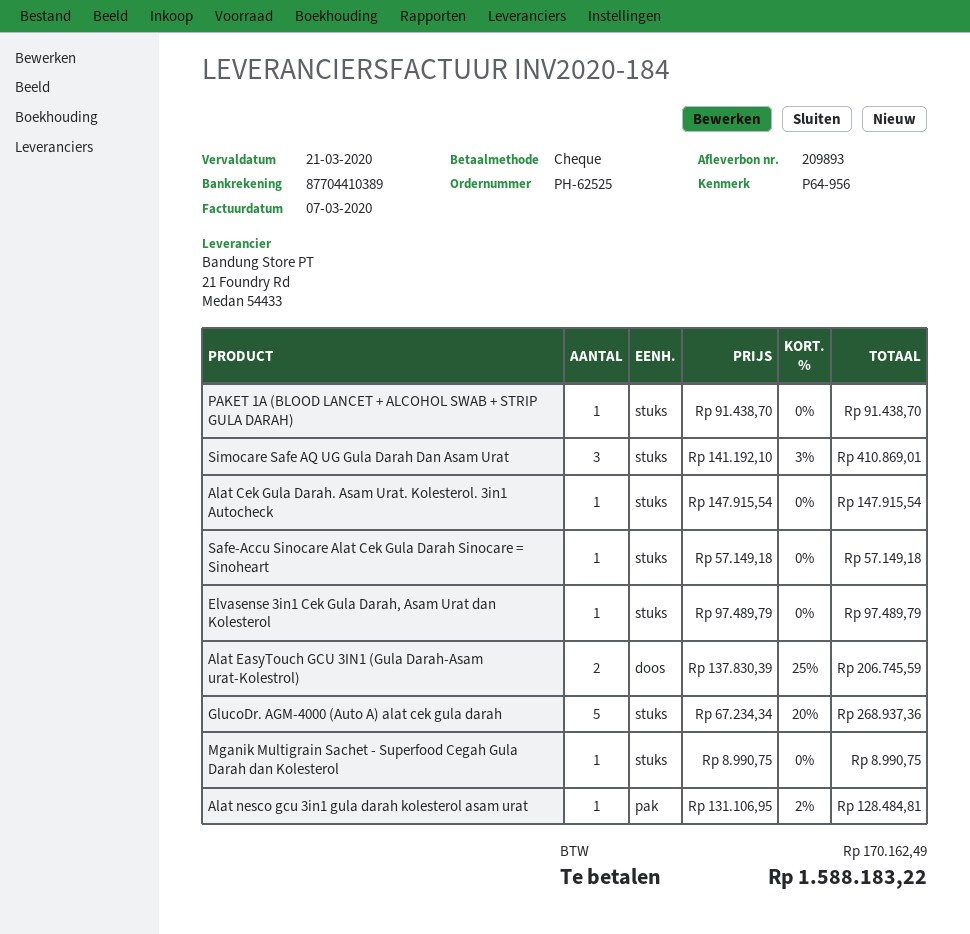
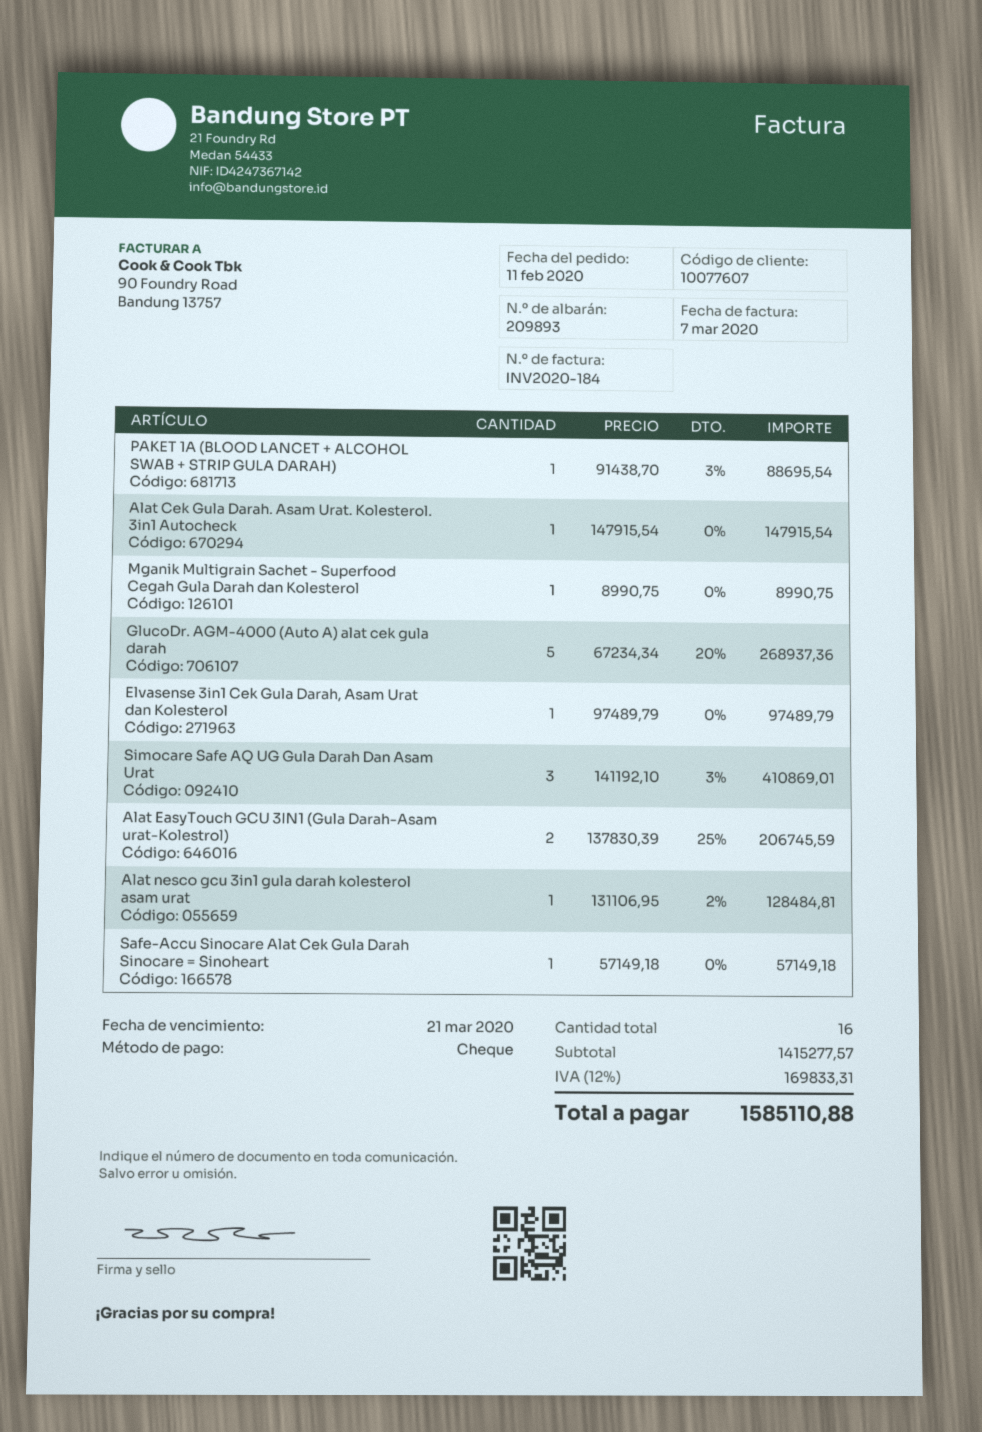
PAKET 1A (BLOOD LANCET + ALCOHOL SWAB + STRIP GULA DARAH): 1 x 91438.70 = 91438.70 -> 1 x 91438.70 - 3% = 88695.54
tax: 170162.49 -> 169833.31
total: 1588183.22 -> 1585110.88

